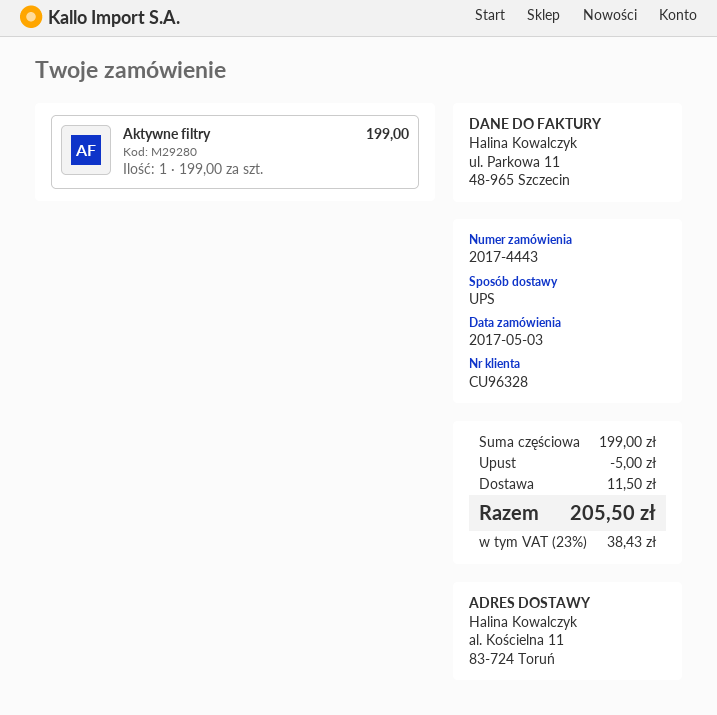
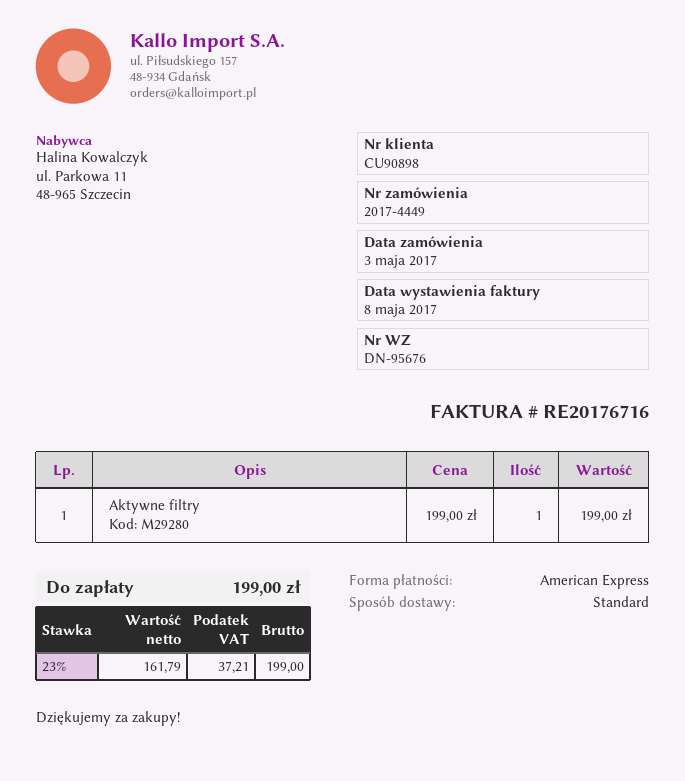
order number: 2017-4443 -> 2017-4449
customer number: CU96328 -> CU90898
shipping method: UPS -> standard
discount: 5.00 -> none
shipping: 11.50 -> none
tax: 23% = 38.43 -> 23% = 37.21
total: 205.50 -> 199.00

